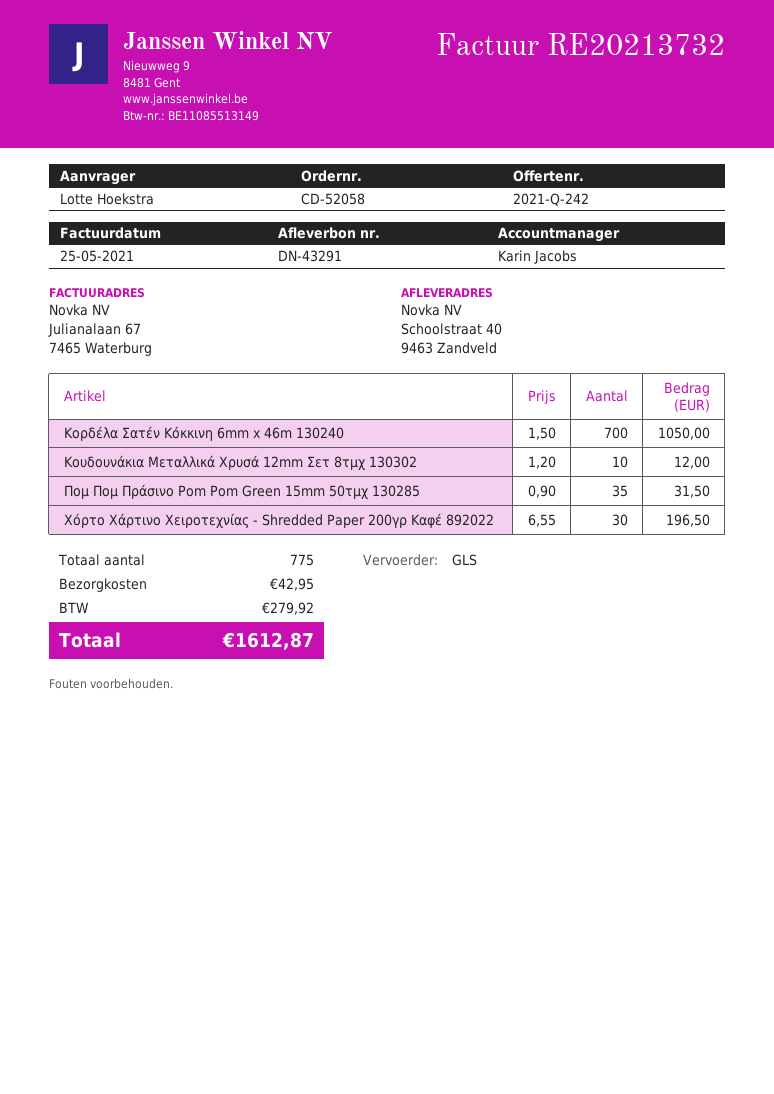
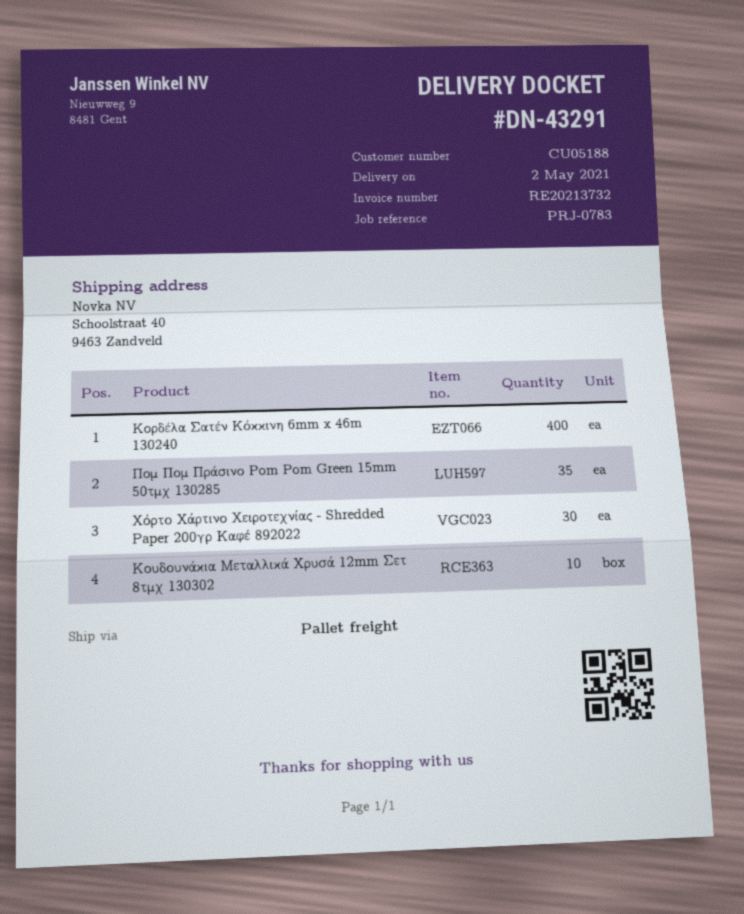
shipping method: GLS -> pallet freight
Κορδέλα Σατέν Κόκκινη 6mm x 46m 130240: 700 -> 400

